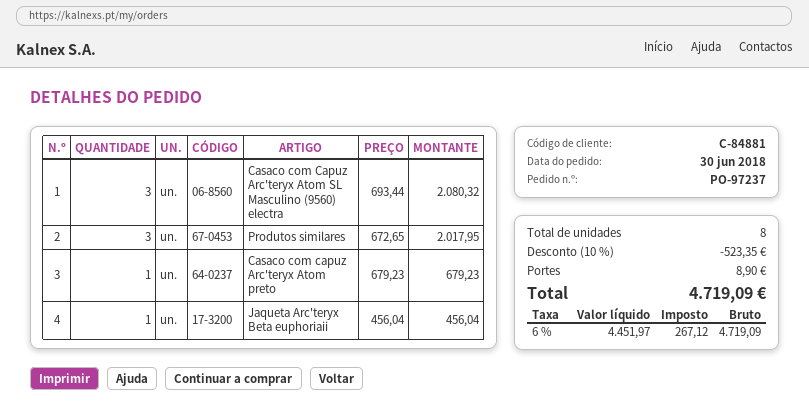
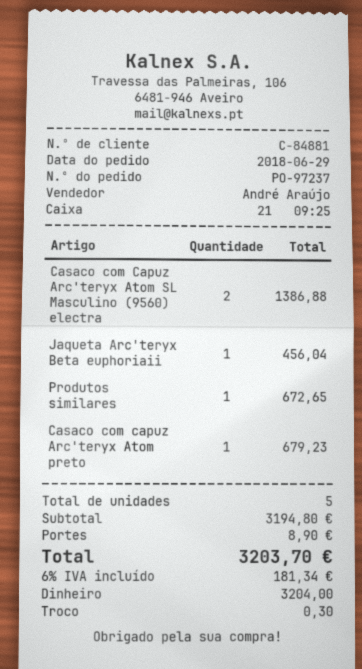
order date: 2018-06-30 -> 2018-06-29
Casaco com Capuz Arc'teryx Atom SL Masculino (9560) electra: 3 for 2080.32 -> 2 for 1386.88
Produtos similares: 3 for 2017.95 -> 1 for 672.65
total quantity: 8 -> 5
discount: 10% = 523.35 -> none
tax: 6% = 267.12 -> 6% = 181.34
total: 4719.09 -> 3203.70

